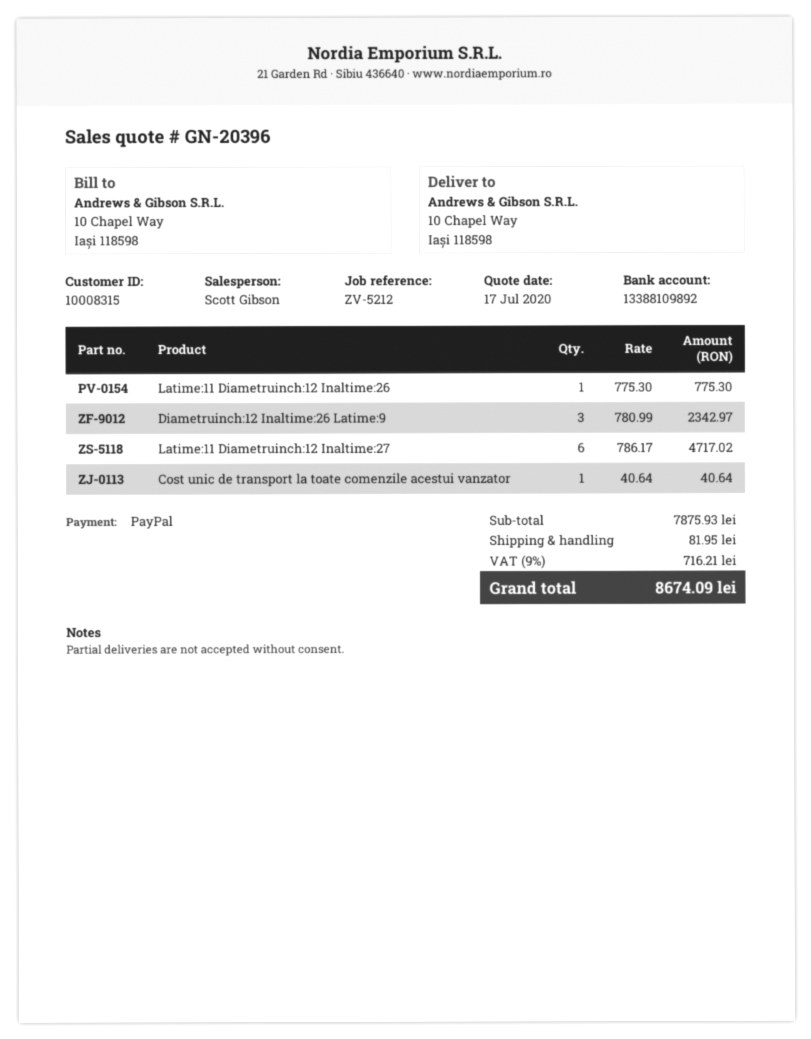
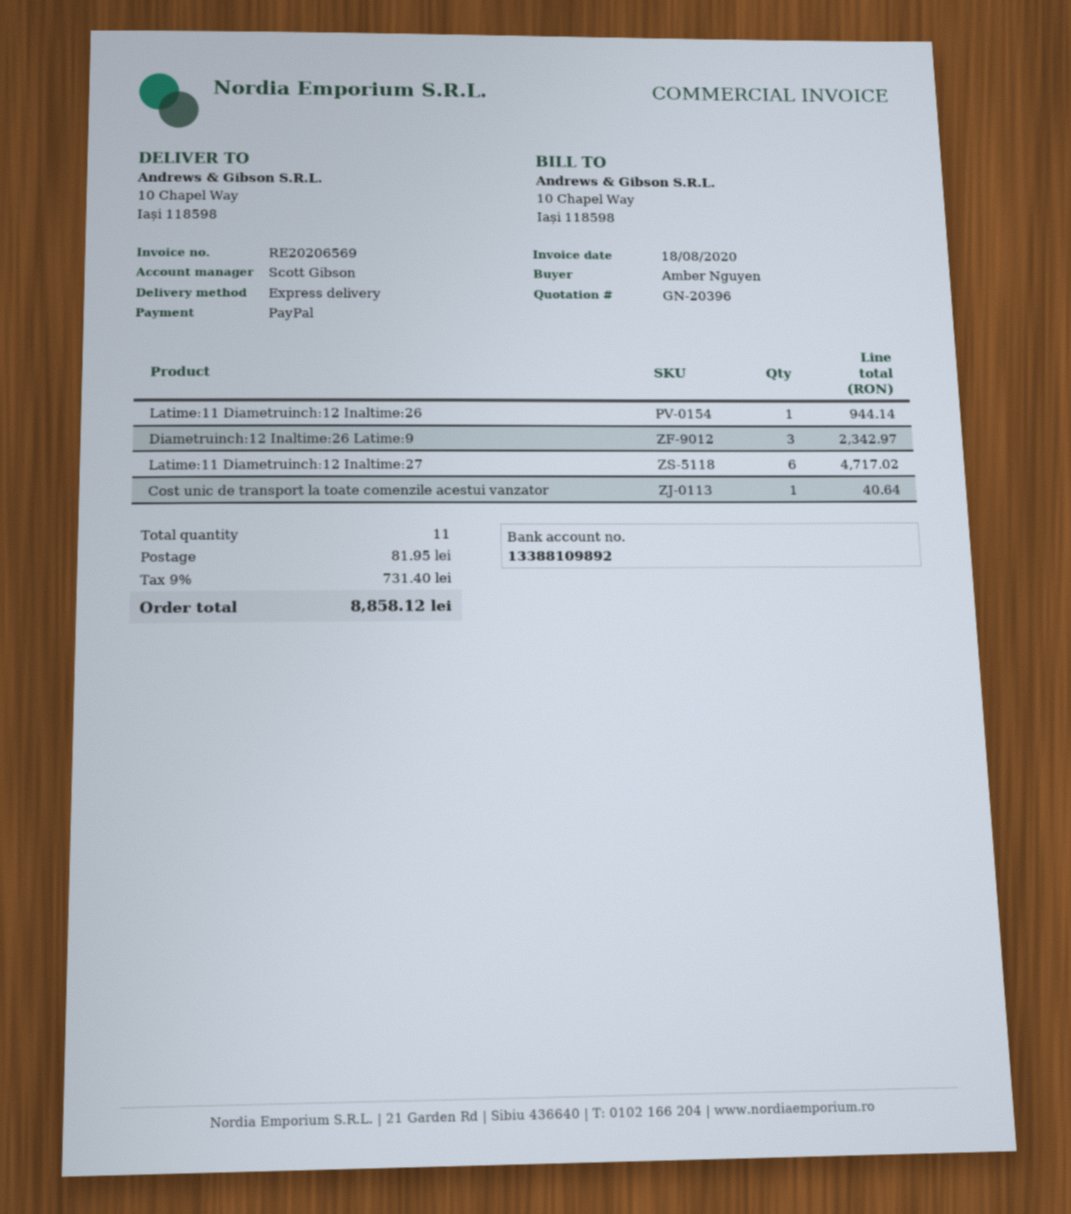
Latime:11 Diametruinch:12 Inaltime:26: 1 for 775.30 -> 1 for 944.14
tax: 9% = 716.21 -> 9% = 731.40
total: 8674.09 -> 8858.12

